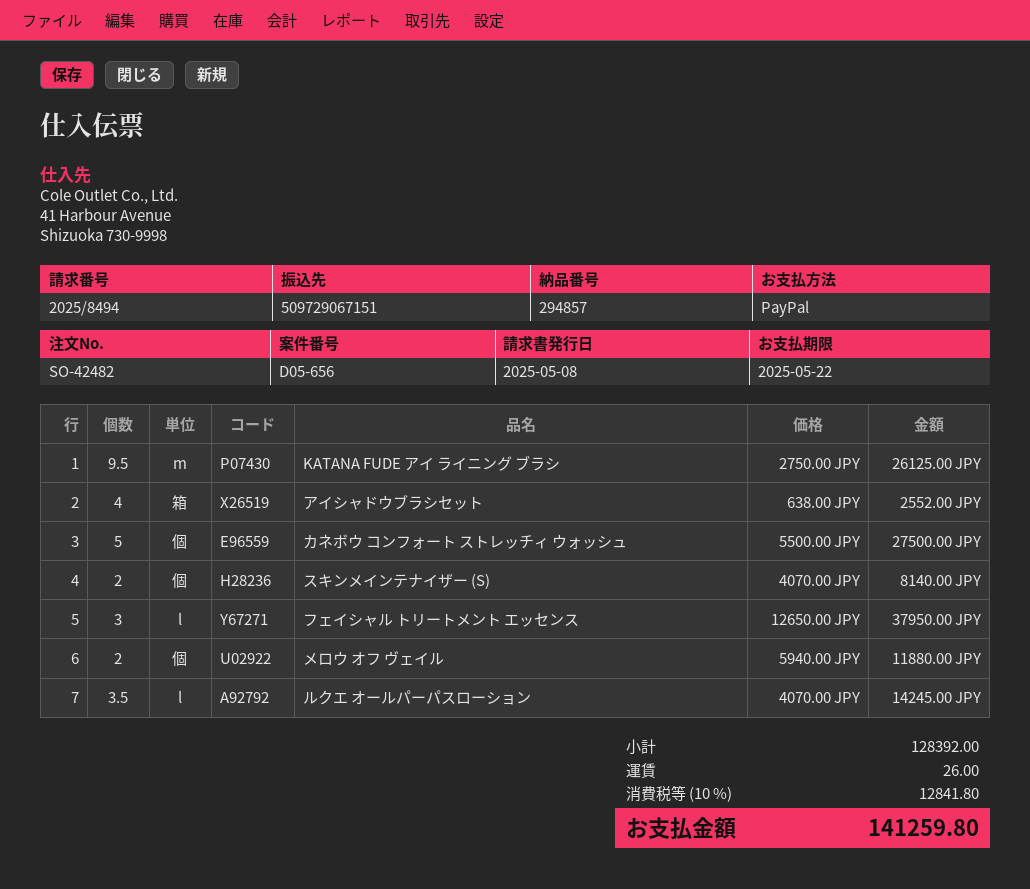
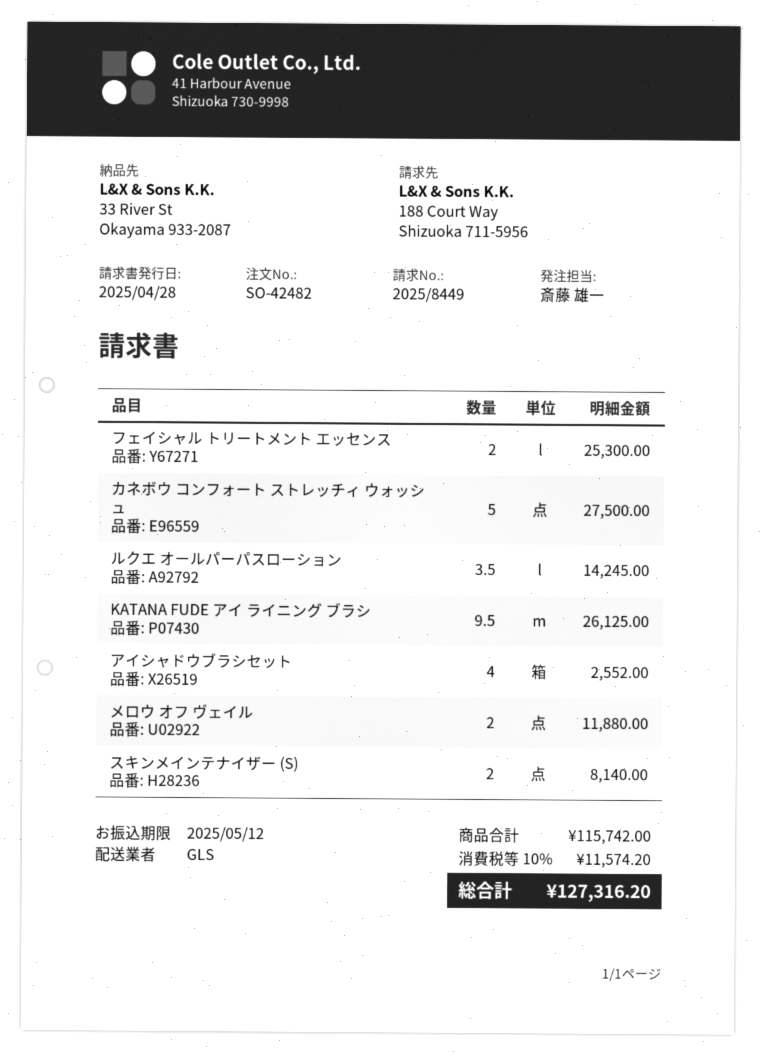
invoice number: 2025/8494 -> 2025/8449
invoice date: 2025-05-08 -> 2025-04-28
due date: 2025-05-22 -> 2025-05-12
フェイシャル トリートメント エッセンス: 3 for 37950.00 -> 2 for 25300.00
subtotal: 128392.00 -> 115742.00
shipping: 26.00 -> none
tax: 10% = 12841.80 -> 10% = 11574.20
total: 141259.80 -> 127316.20

